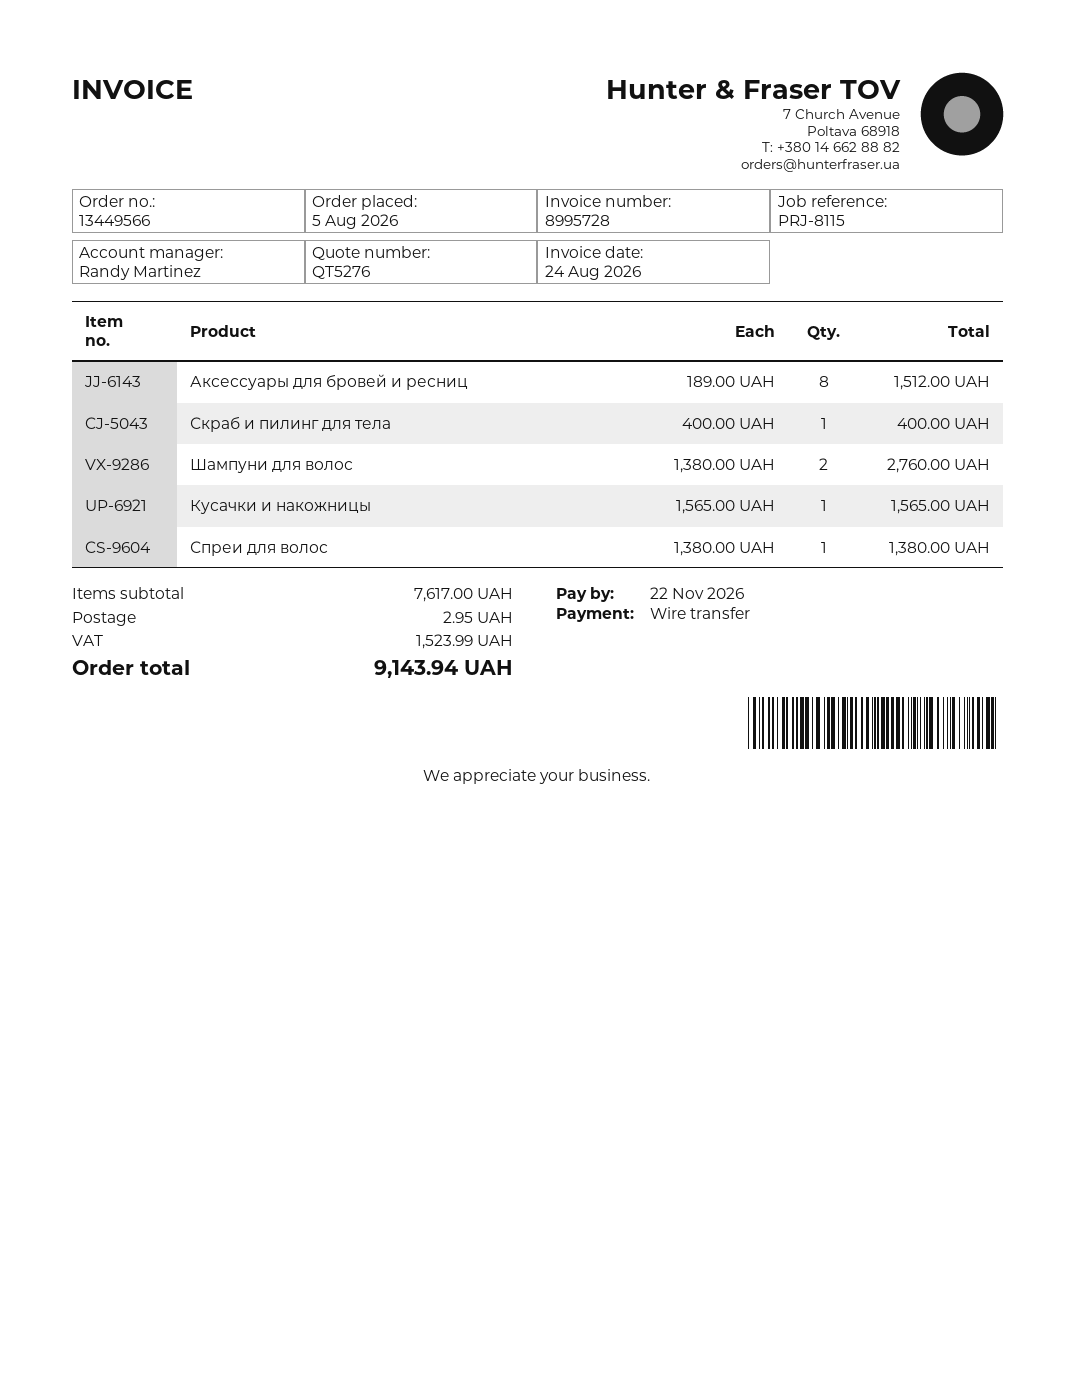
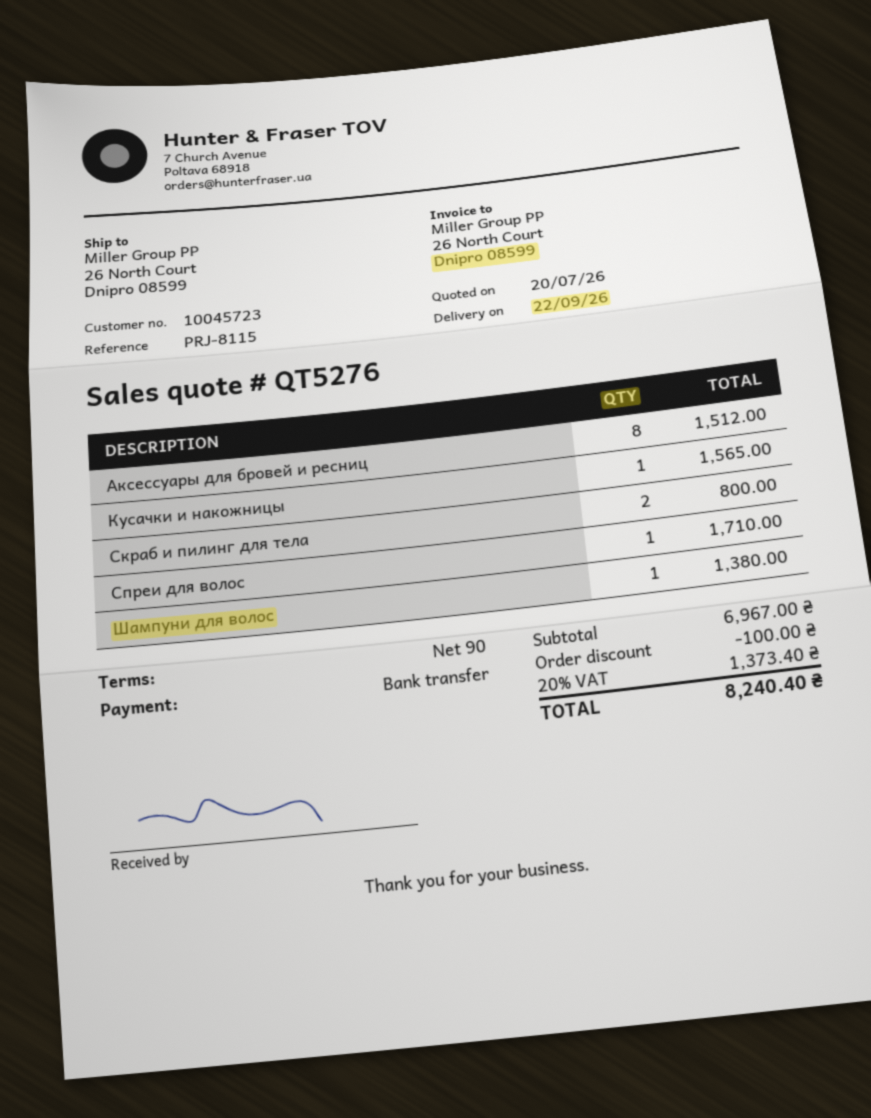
Скраб и пилинг для тела: 1 for 400.00 -> 2 for 800.00
Шампуни для волос: 2 for 2760.00 -> 1 for 1380.00
Спреи для волос: 1 for 1380.00 -> 1 for 1710.00
subtotal: 7617.00 -> 6967.00
discount: none -> 100.00
shipping: 2.95 -> none
tax: 1523.99 -> 1373.40
total: 9143.94 -> 8240.40

